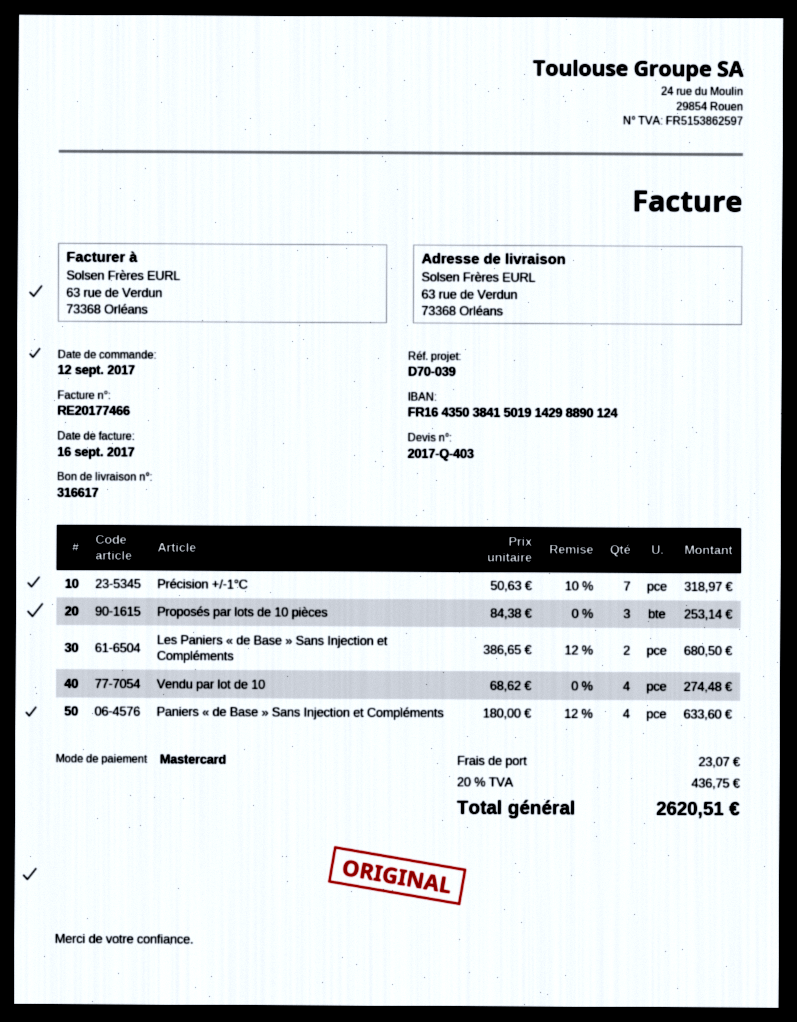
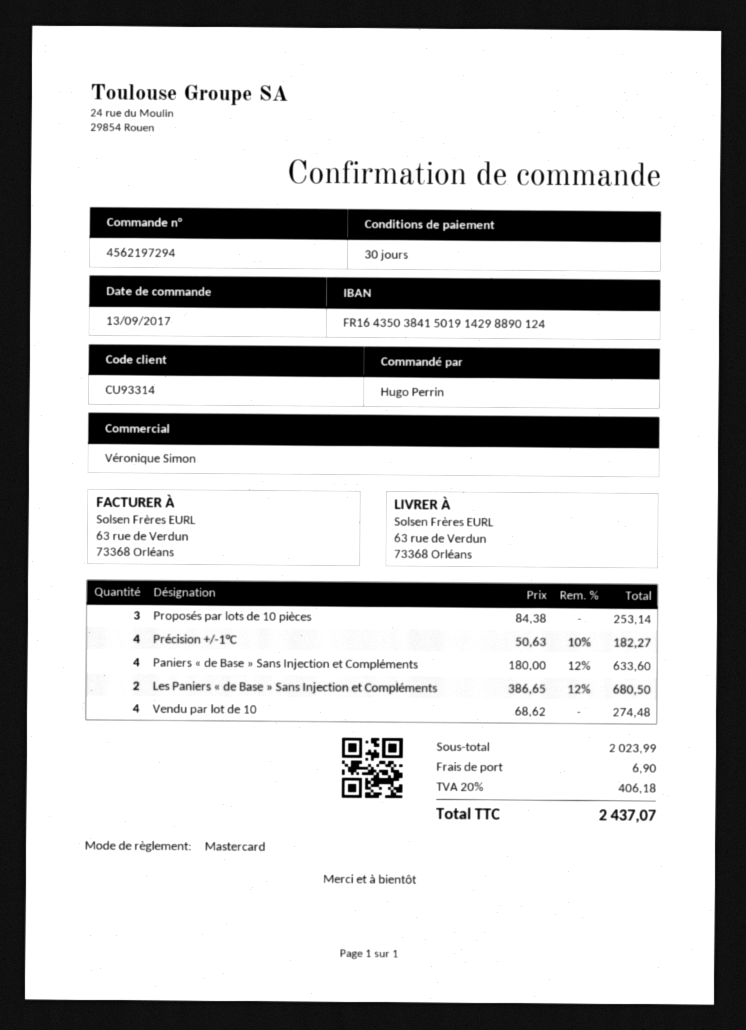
order date: 2017-09-12 -> 2017-09-13
Précision +/-1°C: 7 x 50.63 - 10% = 318.97 -> 4 x 50.63 - 10% = 182.27
shipping: 23.07 -> 6.90
tax: 20% = 436.75 -> 20% = 406.18
total: 2620.51 -> 2437.07

